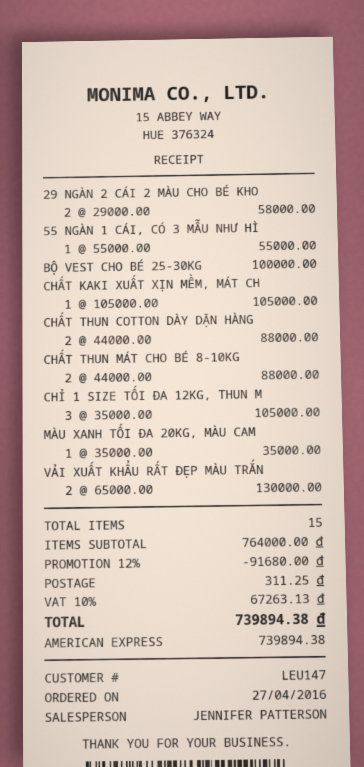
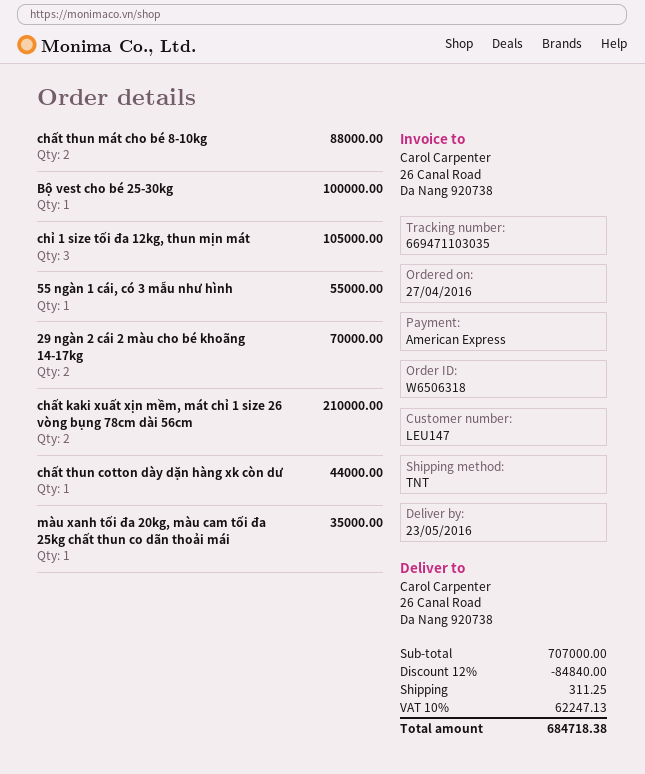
29 NGÀN 2 CÁI 2 MÀU CHO BÉ KHO: 2 for 58000.00 -> 2 for 70000.00
CHẤT KAKI XUẤT XỊN MỀM, MÁT CH: 1 for 105000.00 -> 2 for 210000.00
CHẤT THUN COTTON DÀY DẶN HÀNG: 2 for 88000.00 -> 1 for 44000.00
VẢI XUẤT KHẨU RẤT ĐẸP MÀU TRẮN: 2 for 130000.00 -> none
subtotal: 764000.00 -> 707000.00
discount: 12% = 91680.00 -> 12% = 84840.00
tax: 10% = 67263.13 -> 10% = 62247.13
total: 739894.38 -> 684718.38

